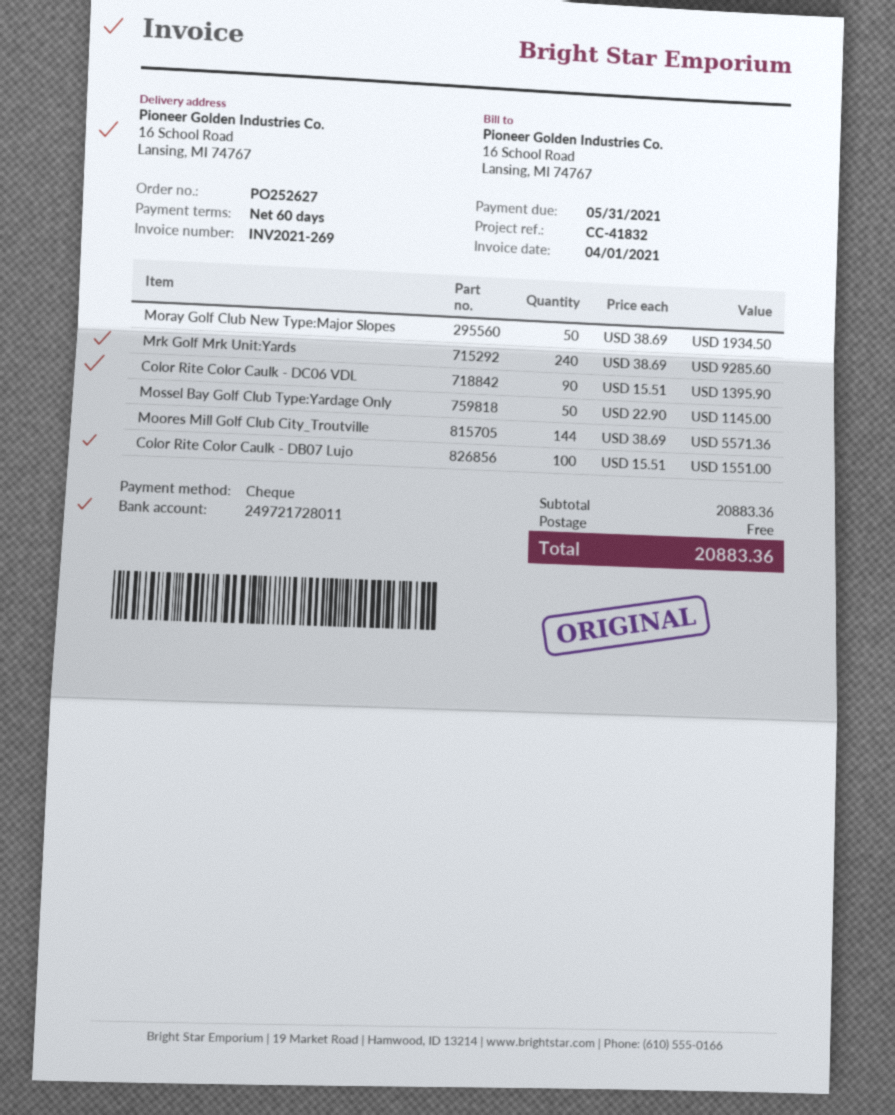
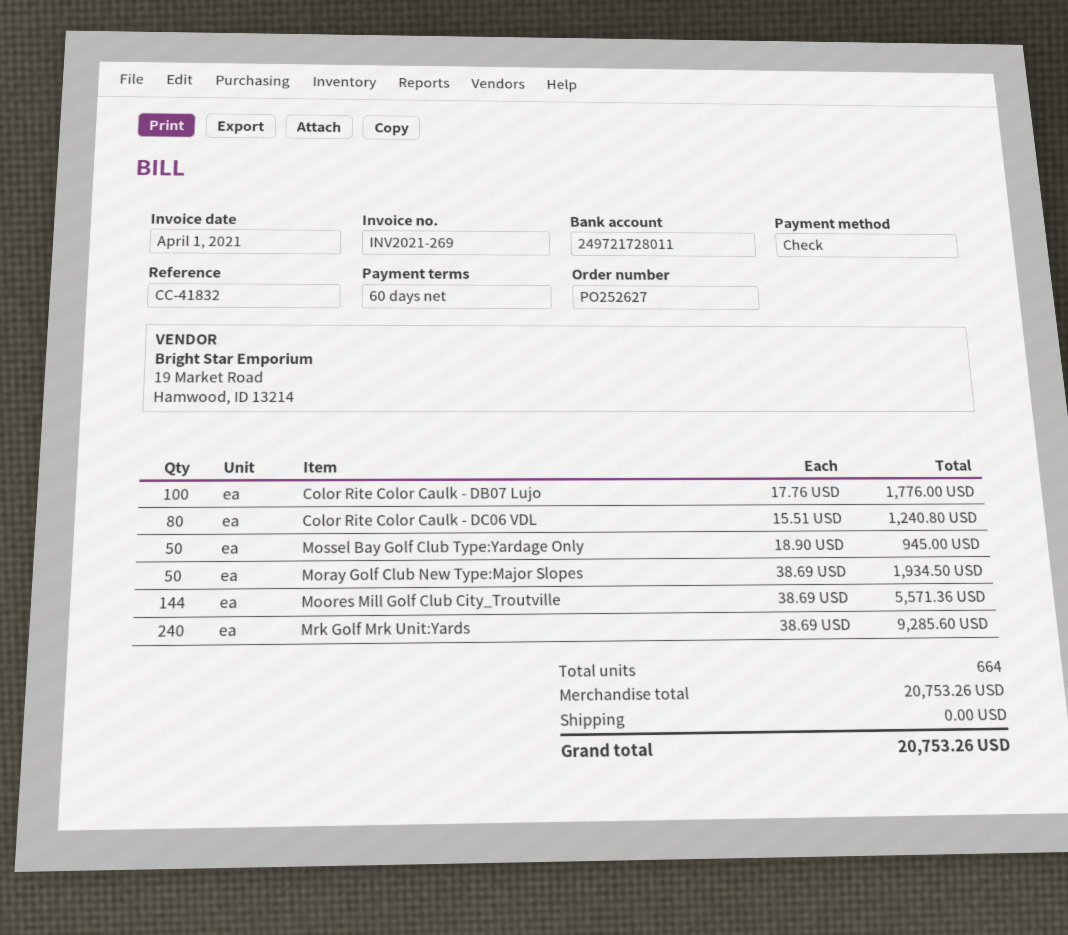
Color Rite Color Caulk - DC06 VDL: 90 x 15.51 = 1395.90 -> 80 x 15.51 = 1240.80
Mossel Bay Golf Club Type:Yardage Only: 50 x 22.90 = 1145.00 -> 50 x 18.90 = 945.00
Color Rite Color Caulk - DB07 Lujo: 100 x 15.51 = 1551.00 -> 100 x 17.76 = 1776.00
subtotal: 20883.36 -> 20753.26
total: 20883.36 -> 20753.26

